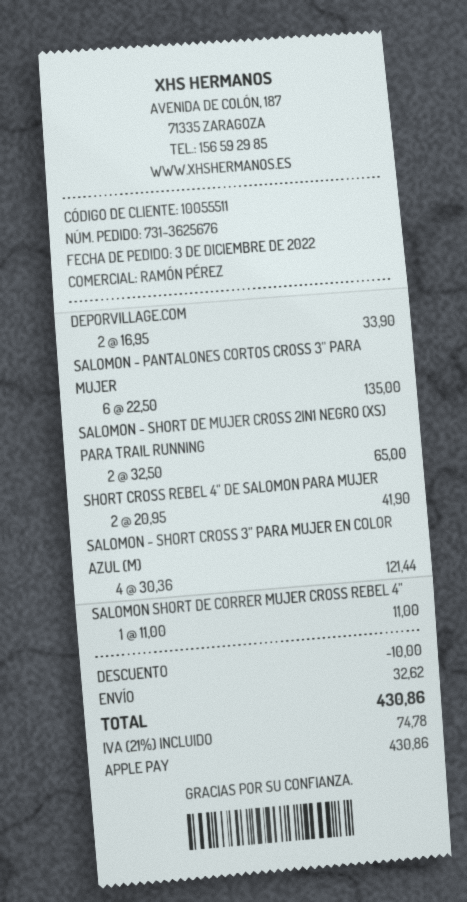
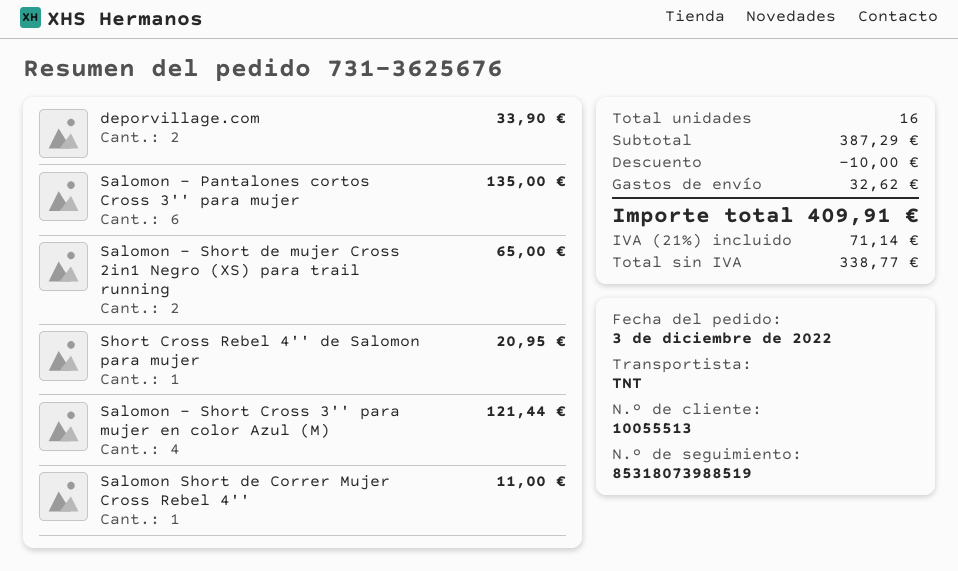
customer number: 10055511 -> 10055513
SHORT CROSS REBEL 4'' DE SALOMON PARA MUJER: 2 for 41.90 -> 1 for 20.95
tax: 21% = 74.78 -> 21% = 71.14
total: 430.86 -> 409.91

